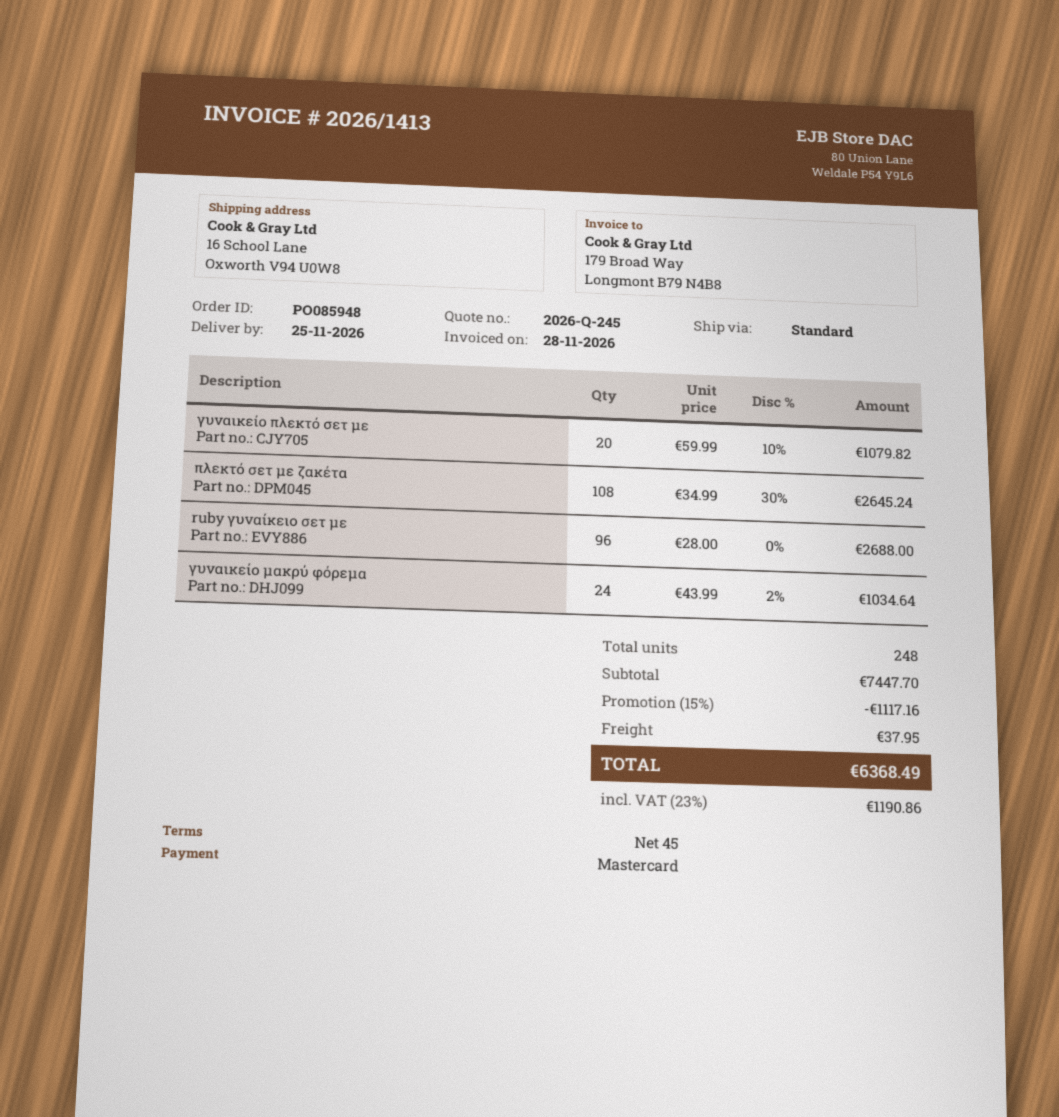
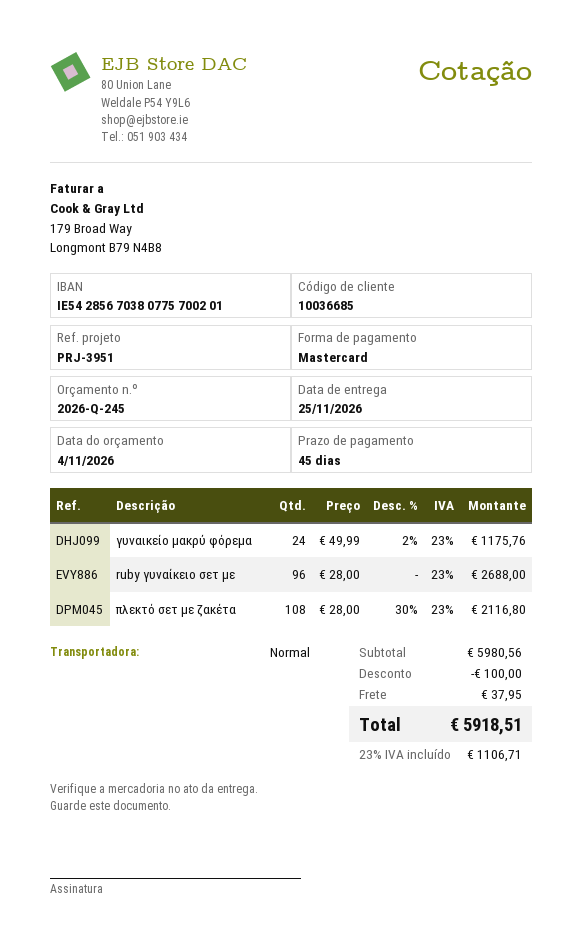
γυναικείο πλεκτό σετ με: 20 x 59.99 - 10% = 1079.82 -> none
πλεκτό σετ με ζακέτα: 108 x 34.99 - 30% = 2645.24 -> 108 x 28.00 - 30% = 2116.80
γυναικείο μακρύ φόρεμα: 24 x 43.99 - 2% = 1034.64 -> 24 x 49.99 - 2% = 1175.76
subtotal: 7447.70 -> 5980.56
discount: 1117.16 -> 100.00
tax: 23% = 1190.86 -> 23% = 1106.71
total: 6368.49 -> 5918.51

